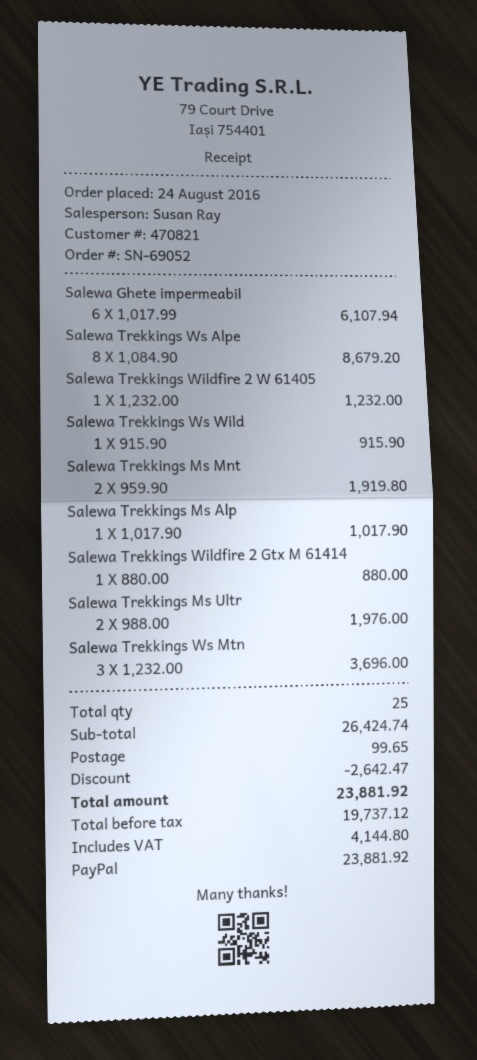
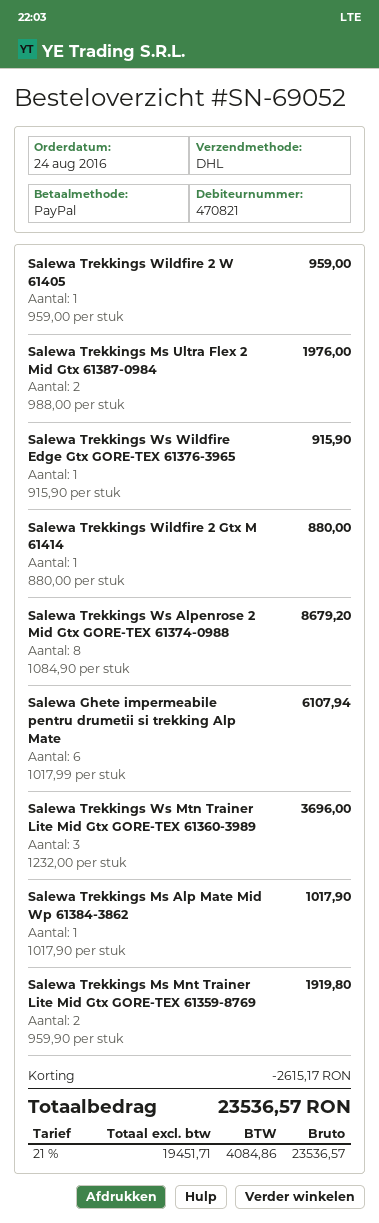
Salewa Trekkings Wildfire 2 W 61405: 1 x 1232.00 = 1232.00 -> 1 x 959.00 = 959.00
discount: 2642.47 -> 2615.17
shipping: 99.65 -> none
net: 19737.12 -> 19451.71
tax: 4144.80 -> 4084.86
total: 23881.92 -> 23536.57

